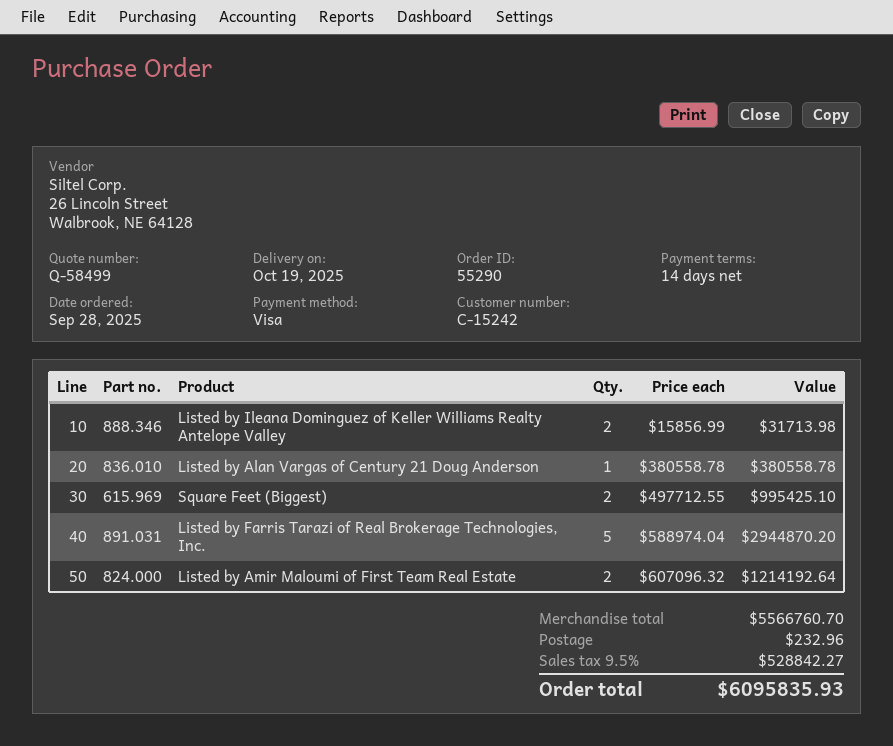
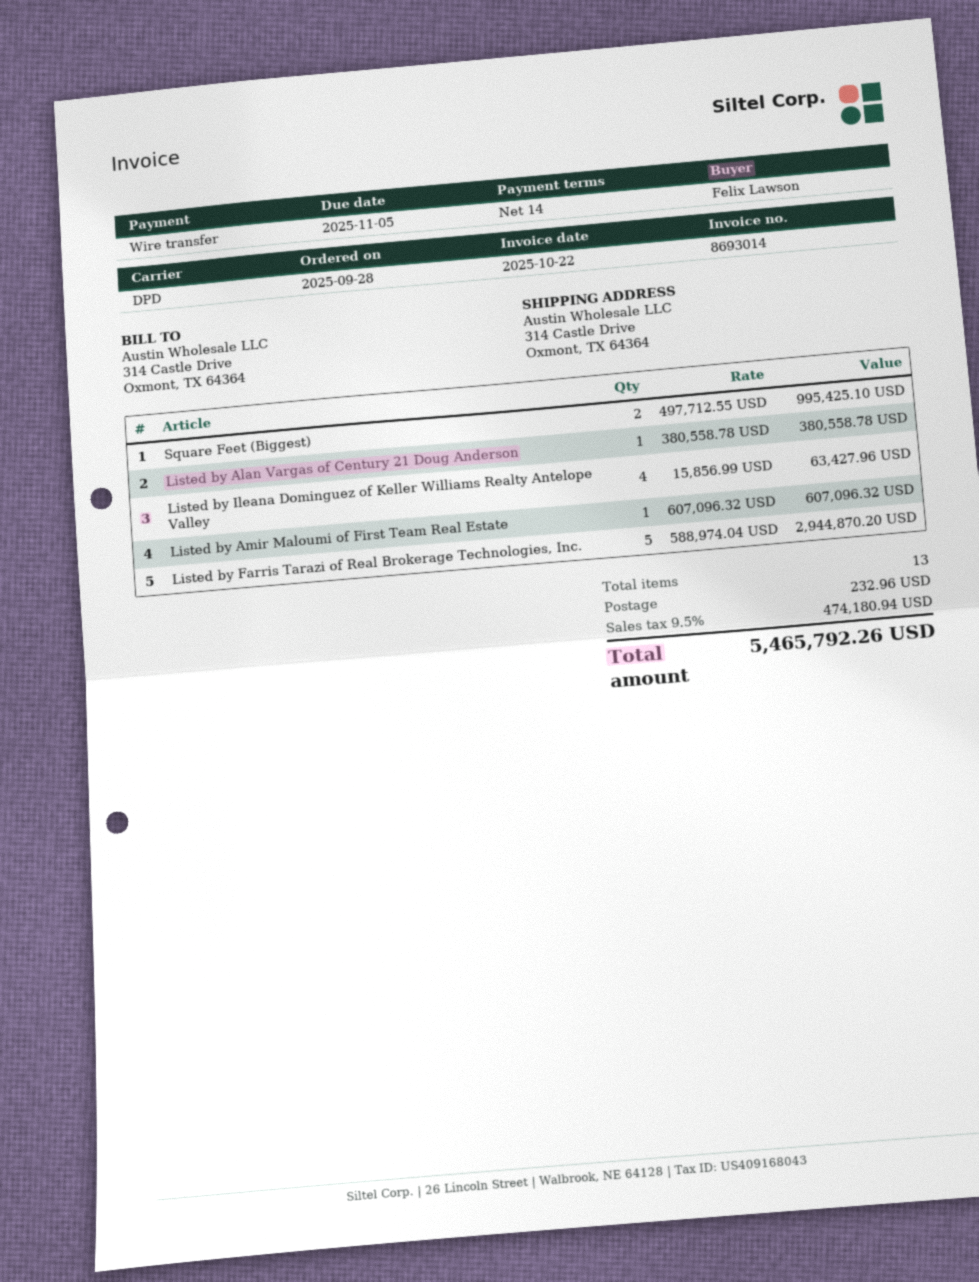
payment method: Visa -> bank transfer
Listed by Ileana Dominguez of Keller Williams Realty Antelope Valley: 2 x 15856.99 = 31713.98 -> 4 x 15856.99 = 63427.96
Listed by Amir Maloumi of First Team Real Estate: 2 x 607096.32 = 1214192.64 -> 1 x 607096.32 = 607096.32
tax: 9.5% = 528842.27 -> 9.5% = 474180.94
total: 6095835.93 -> 5465792.26

